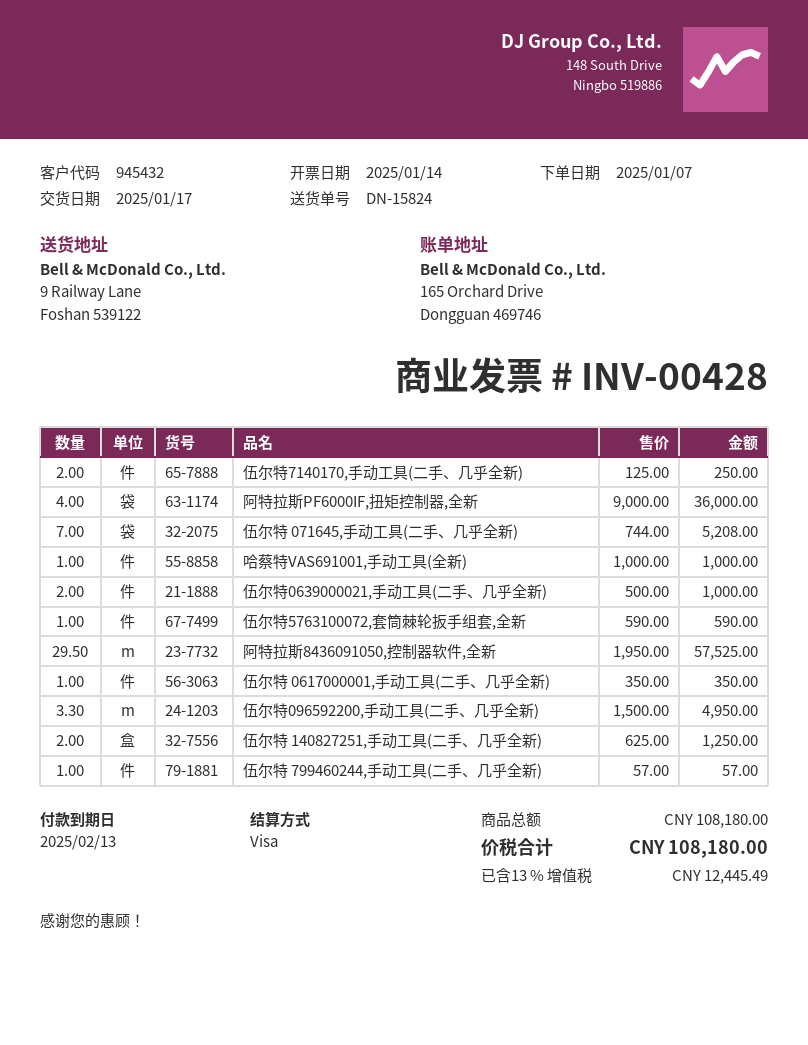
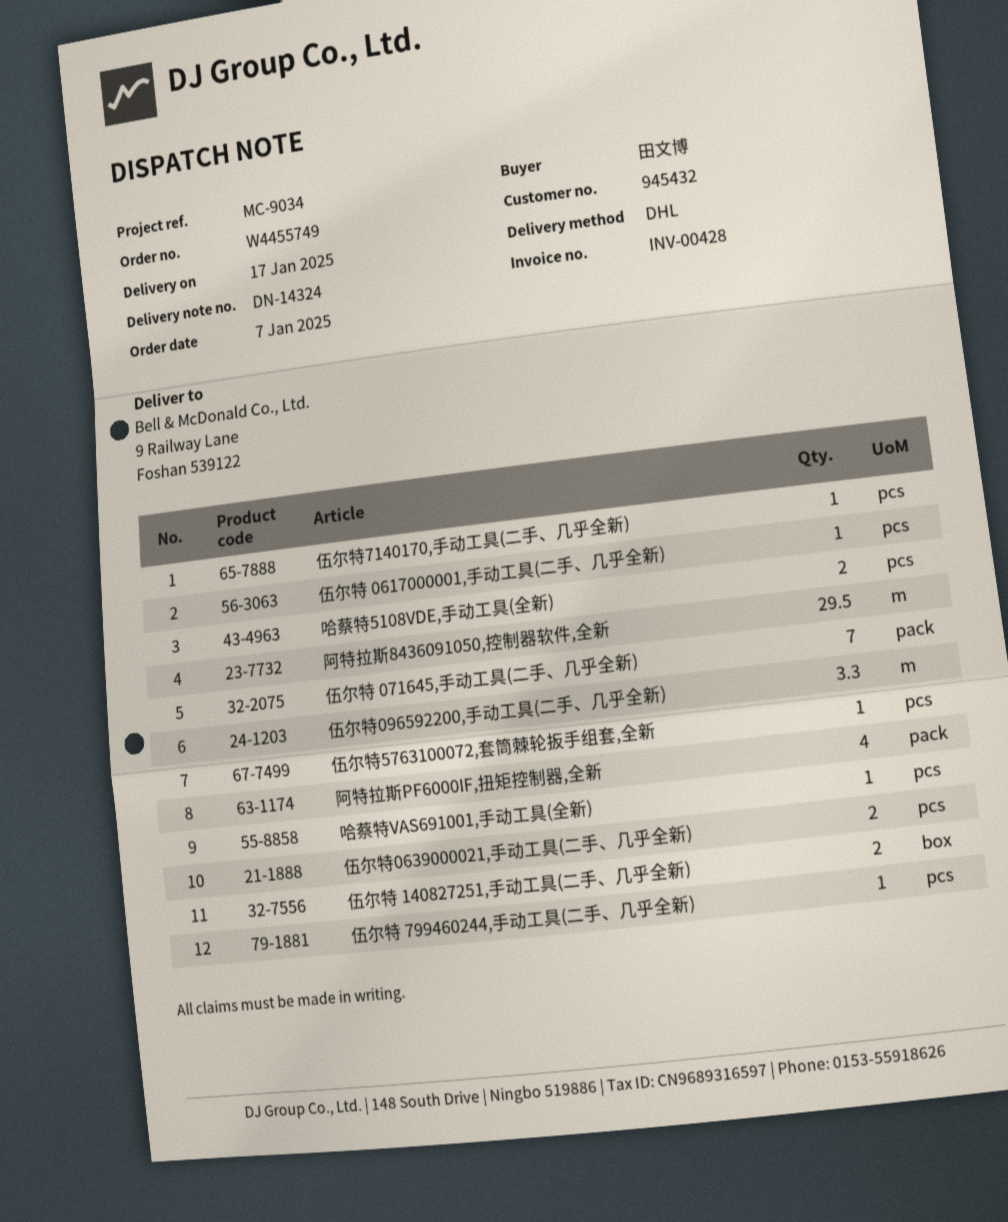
delivery note number: DN-15824 -> DN-14324
伍尔特7140170,手动工具(二手、几乎全新): 2 -> 1
哈蔡特5108VDE,手动工具(全新): none -> 2

